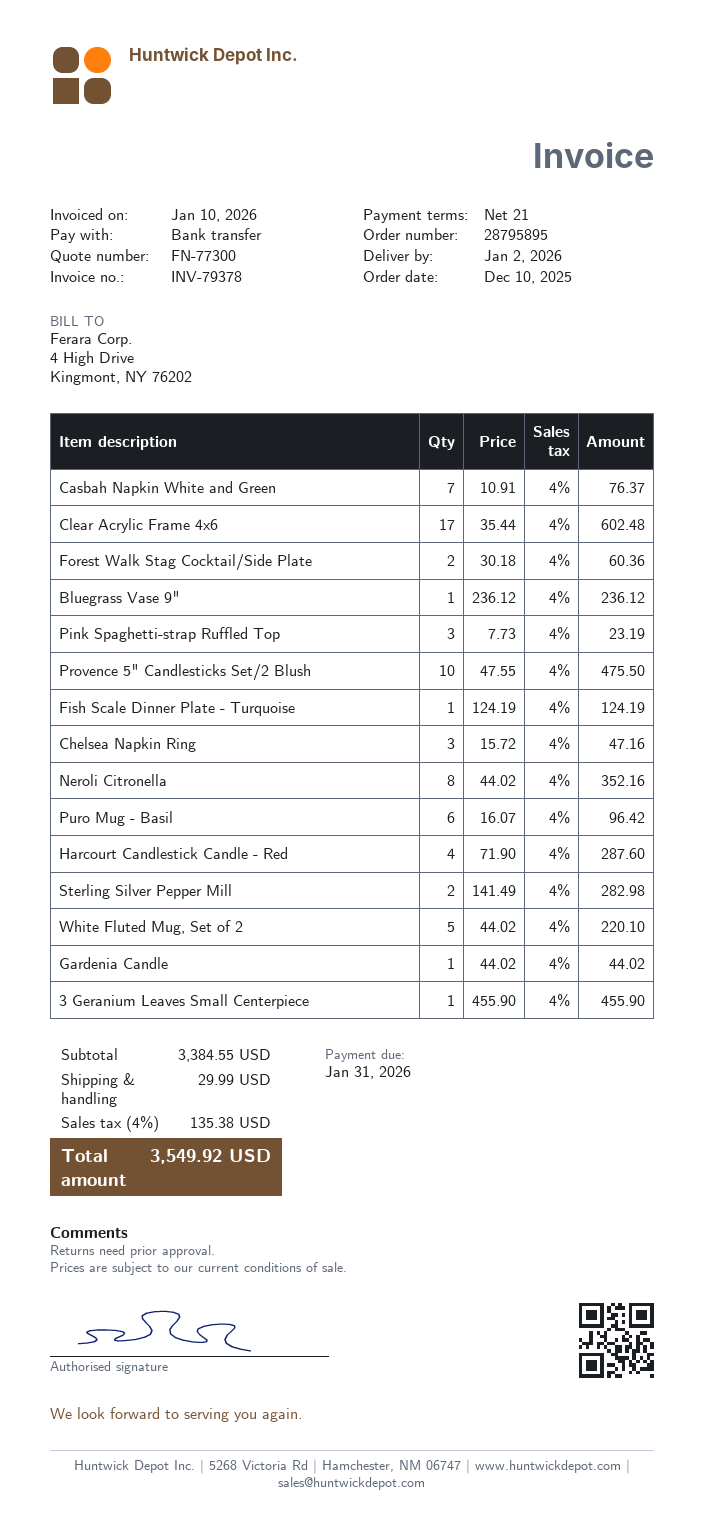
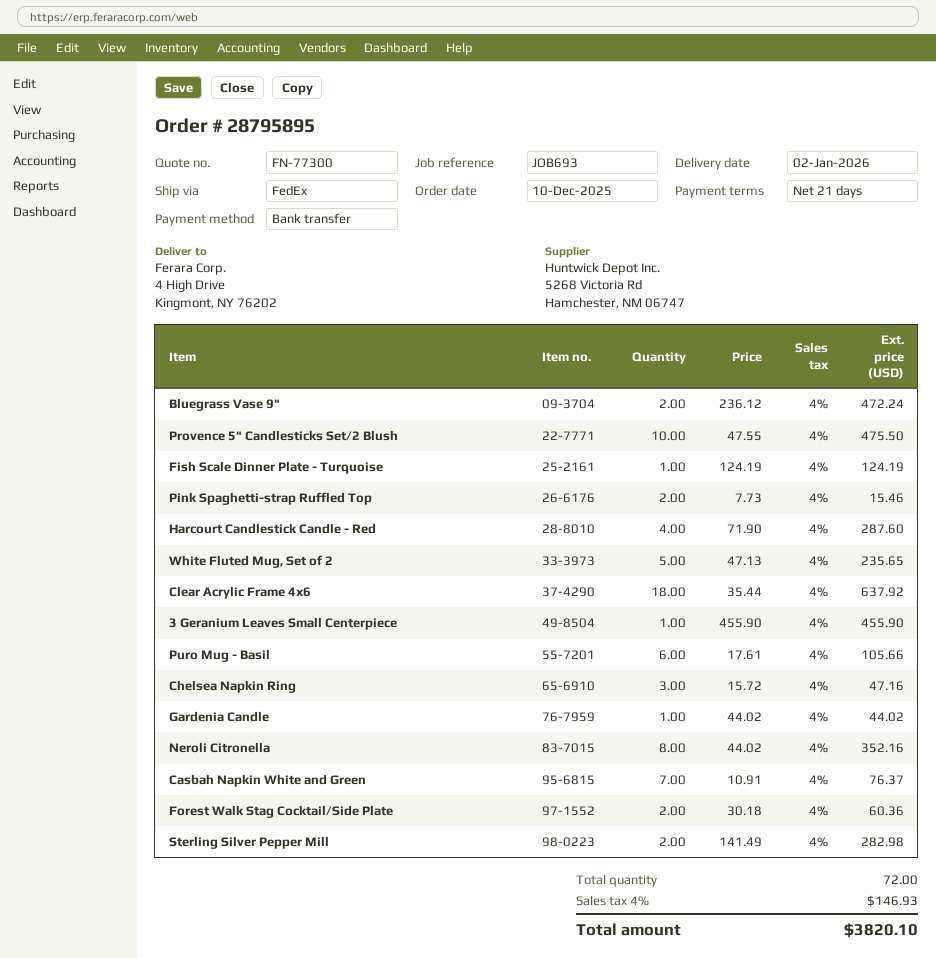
Clear Acrylic Frame 4x6: 17 x 35.44 = 602.48 -> 18 x 35.44 = 637.92
Bluegrass Vase 9": 1 x 236.12 = 236.12 -> 2 x 236.12 = 472.24
Pink Spaghetti-strap Ruffled Top: 3 x 7.73 = 23.19 -> 2 x 7.73 = 15.46
Puro Mug - Basil: 6 x 16.07 = 96.42 -> 6 x 17.61 = 105.66
White Fluted Mug, Set of 2: 5 x 44.02 = 220.10 -> 5 x 47.13 = 235.65
shipping: 29.99 -> none
tax: 4% = 135.38 -> 4% = 146.93
total: 3549.92 -> 3820.10

